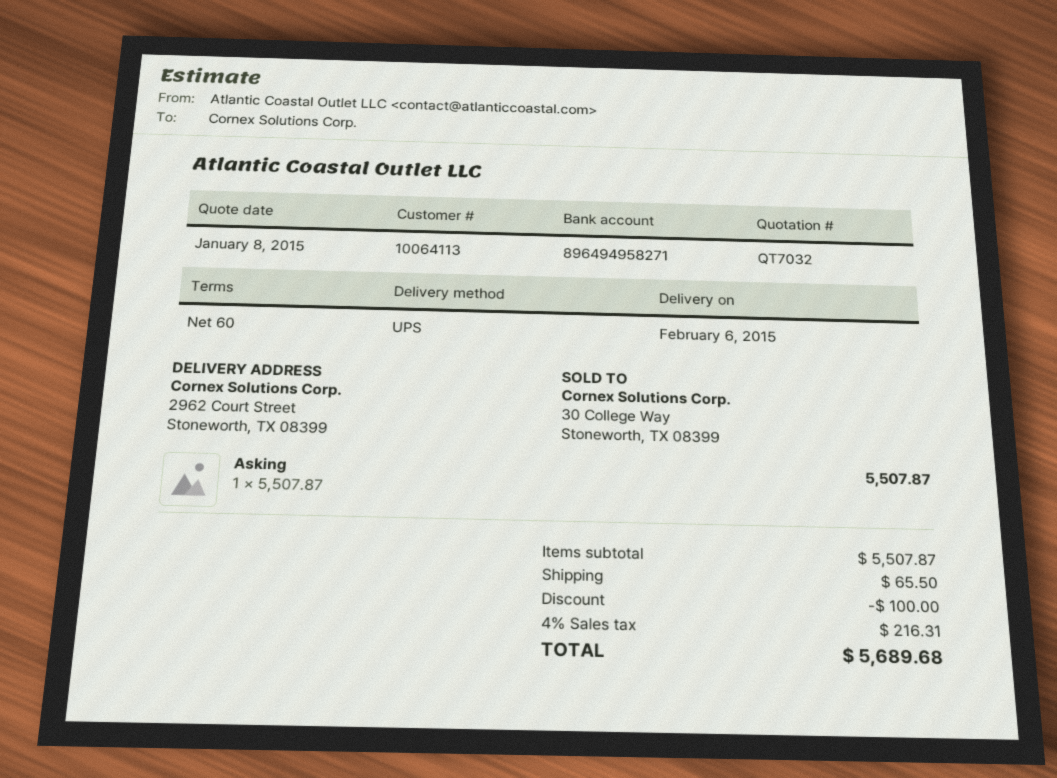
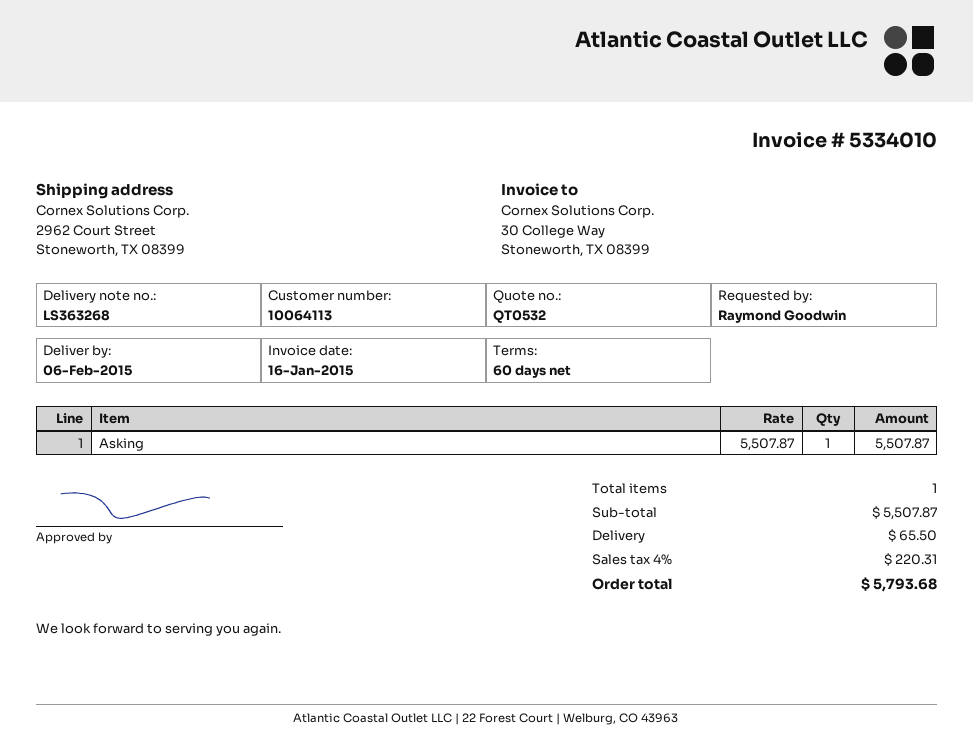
quote number: QT7032 -> QT0532
discount: 100.00 -> none
tax: 4% = 216.31 -> 4% = 220.31
total: 5689.68 -> 5793.68

